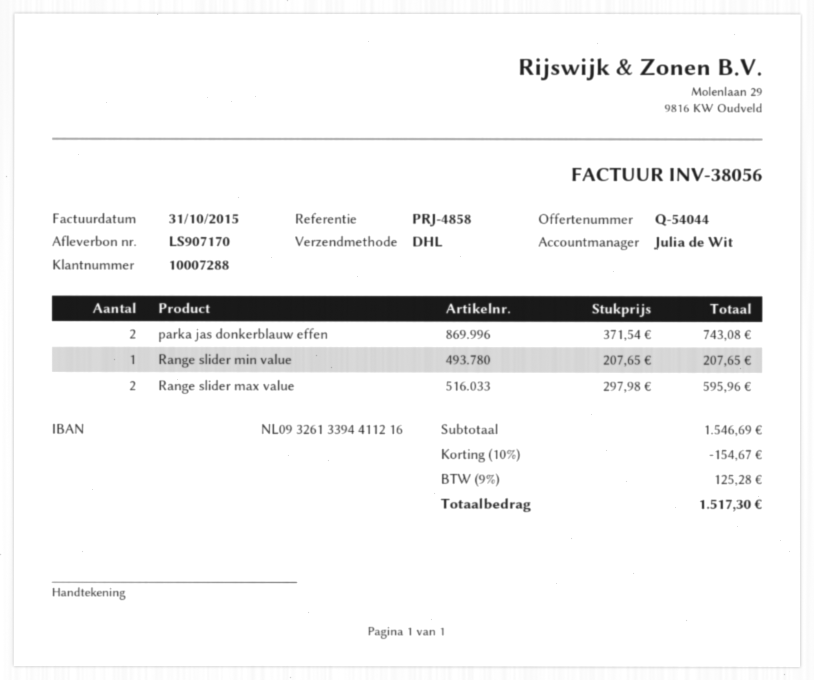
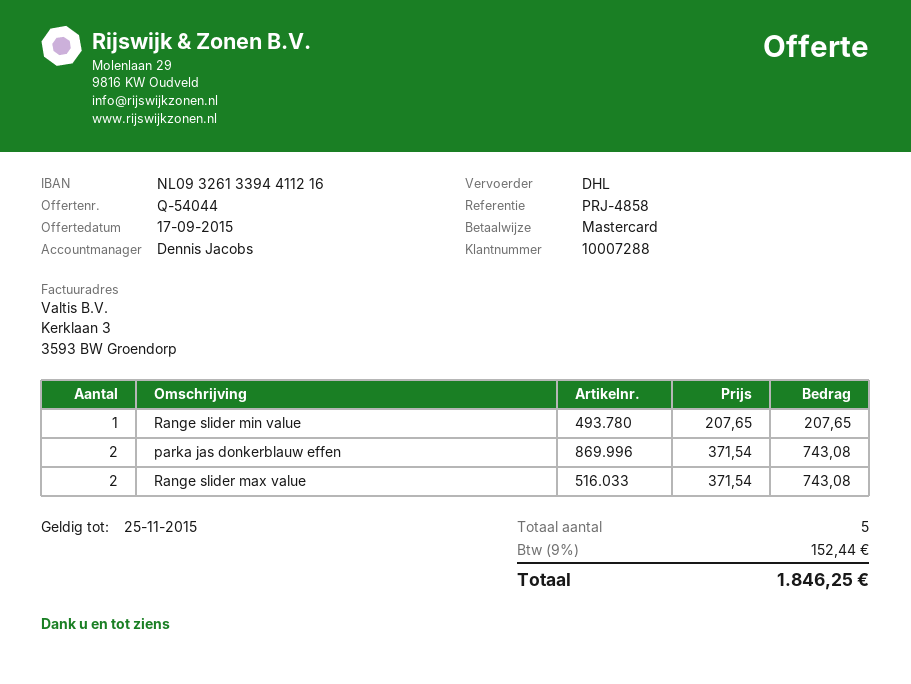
sales rep: Julia de Wit -> Dennis Jacobs
Range slider max value: 2 x 297.98 = 595.96 -> 2 x 371.54 = 743.08
discount: 10% = 154.67 -> none
tax: 9% = 125.28 -> 9% = 152.44
total: 1517.30 -> 1846.25

